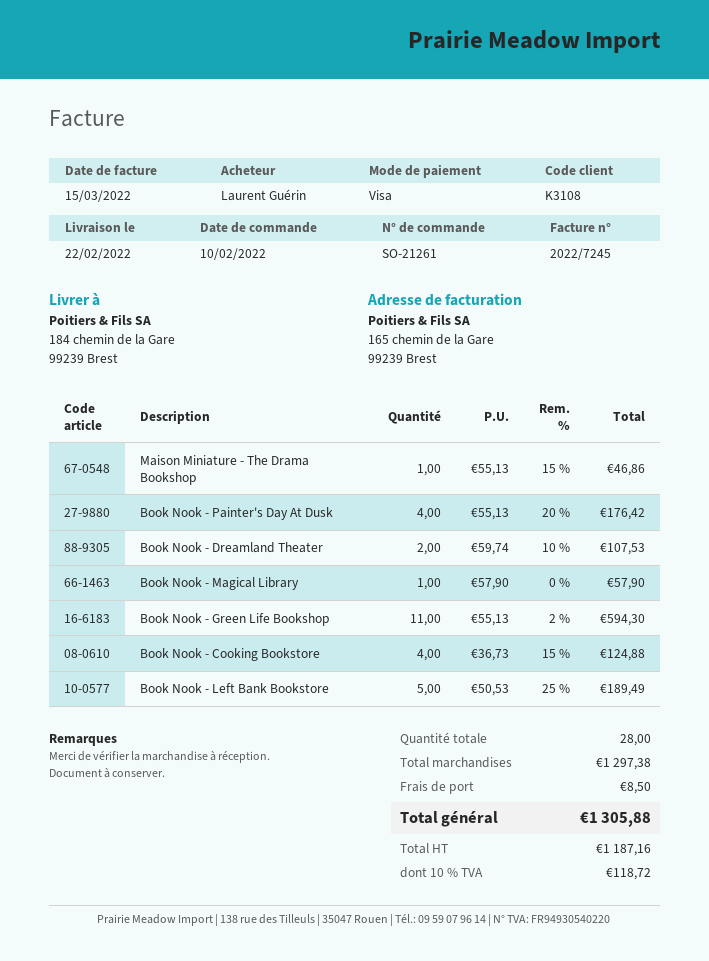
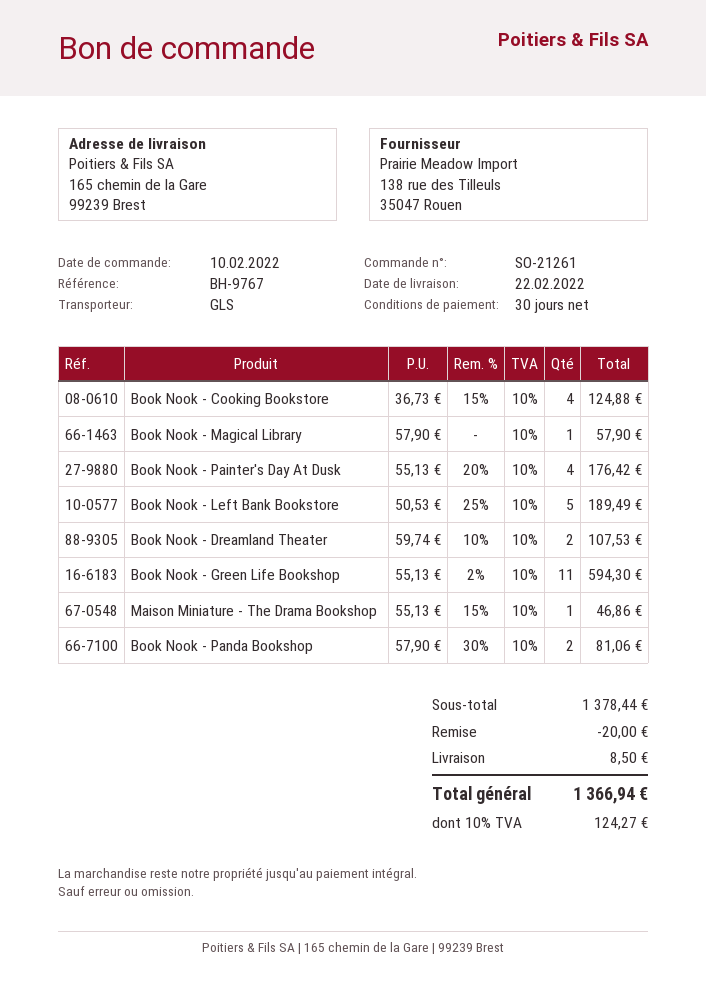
ship to: 184 chemin de la Gare, 99239 Brest -> 165 chemin de la Gare, 99239 Brest
Book Nook - Panda Bookshop: none -> 2 x 57.90 - 30% = 81.06
subtotal: 1297.38 -> 1378.44
discount: none -> 20.00
tax: 10% = 118.72 -> 10% = 124.27
total: 1305.88 -> 1366.94

